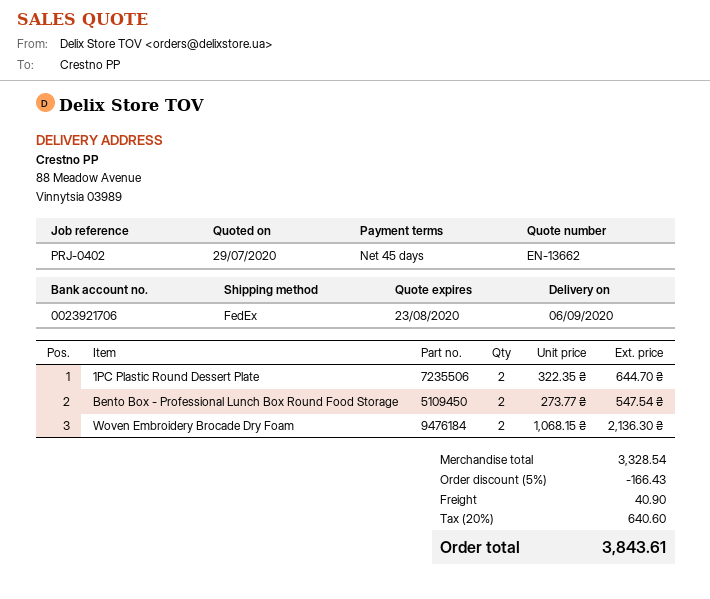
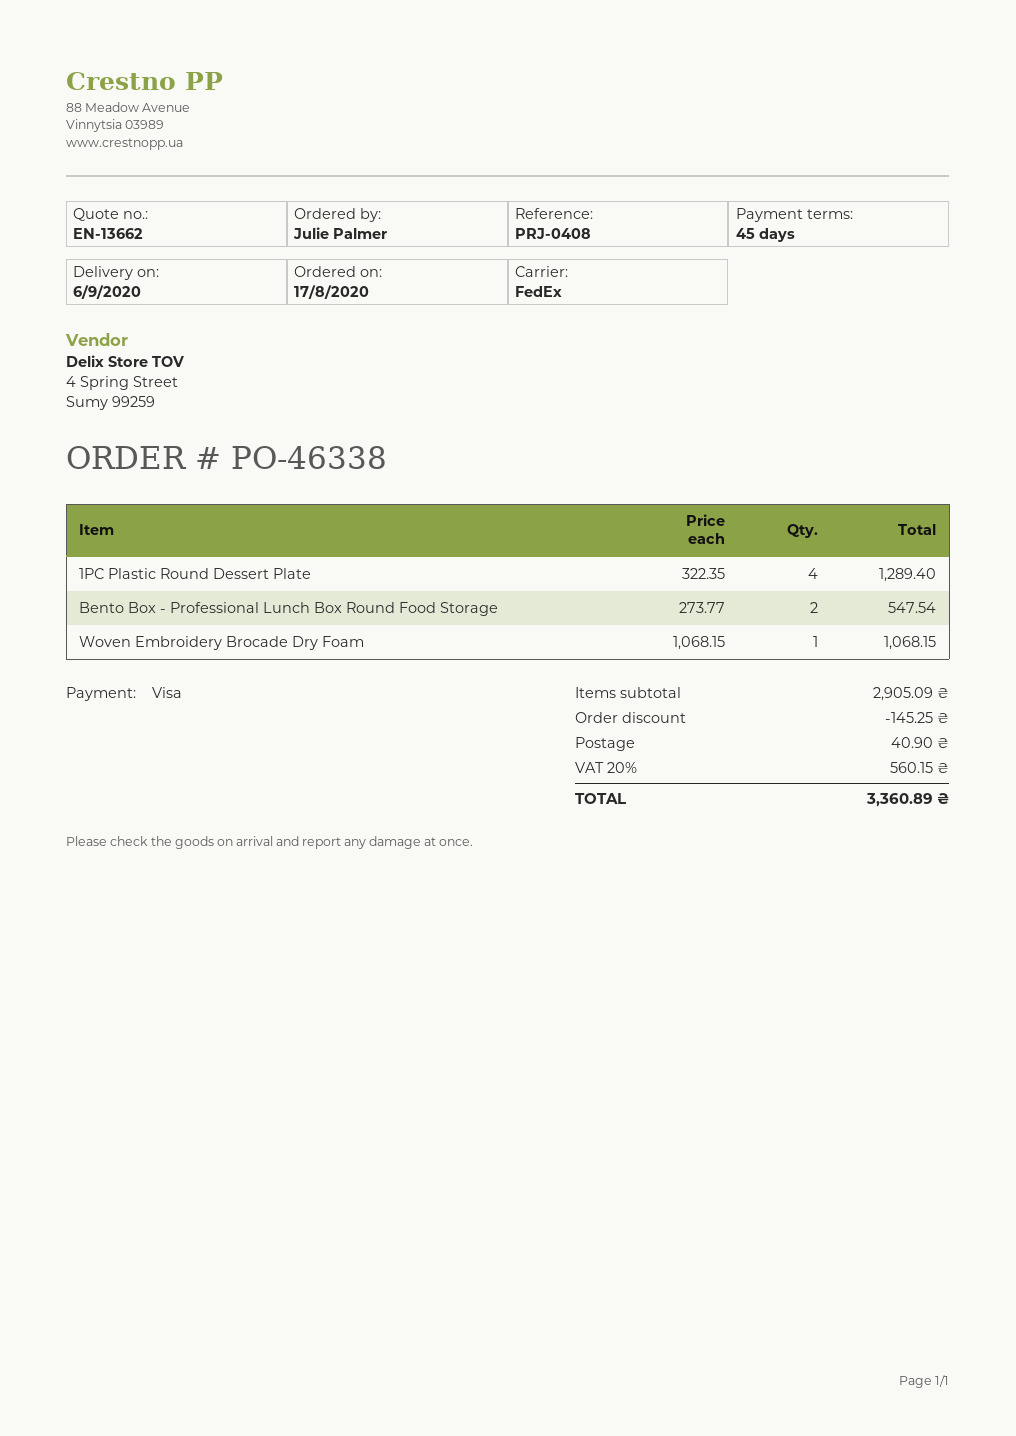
reference: PRJ-0402 -> PRJ-0408
1PC Plastic Round Dessert Plate: 2 x 322.35 = 644.70 -> 4 x 322.35 = 1289.40
Woven Embroidery Brocade Dry Foam: 2 x 1068.15 = 2136.30 -> 1 x 1068.15 = 1068.15
subtotal: 3328.54 -> 2905.09
discount: 166.43 -> 145.25
tax: 20% = 640.60 -> 20% = 560.15
total: 3843.61 -> 3360.89

